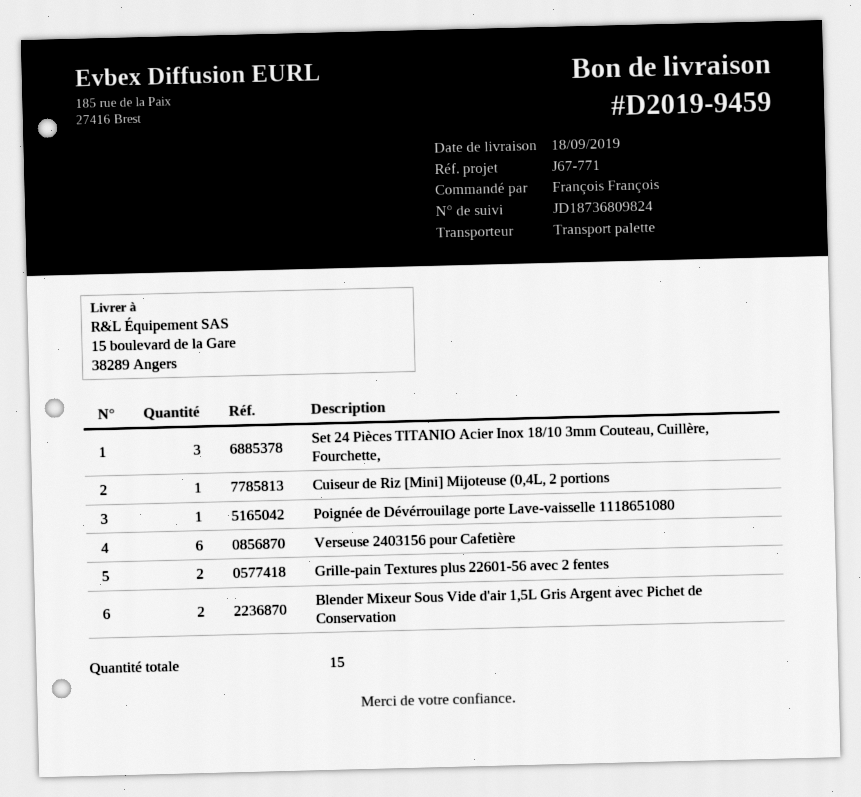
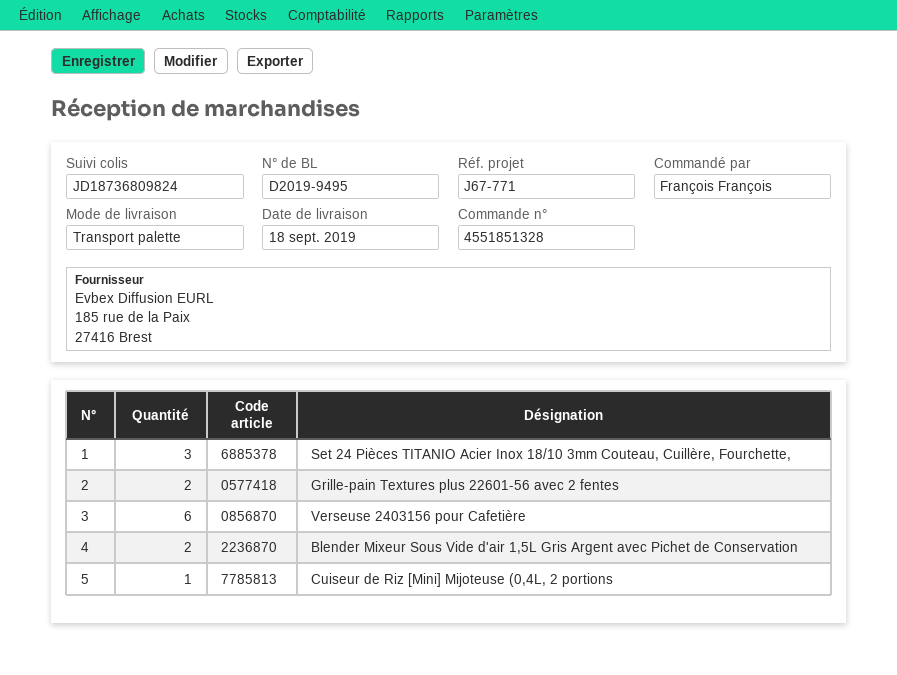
delivery note number: D2019-9459 -> D2019-9495
Poignée de Dévérrouilage porte Lave-vaisselle 1118651080: 1 -> none

